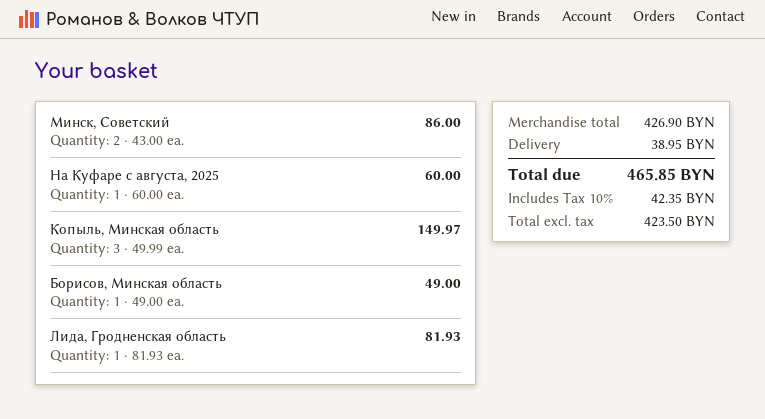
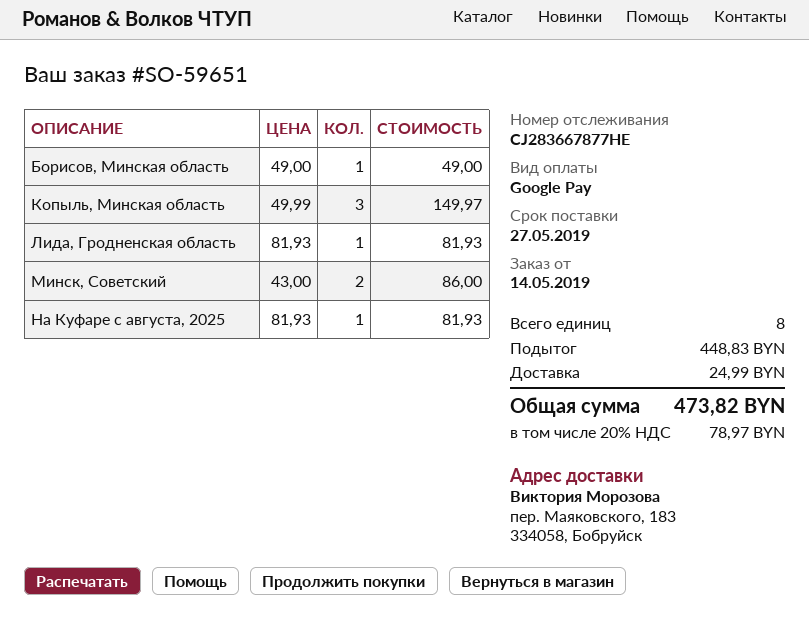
На Куфаре с августа, 2025: 1 x 60.00 = 60.00 -> 1 x 81.93 = 81.93
subtotal: 426.90 -> 448.83
shipping: 38.95 -> 24.99
tax: 10% = 42.35 -> 20% = 78.97
total: 465.85 -> 473.82

